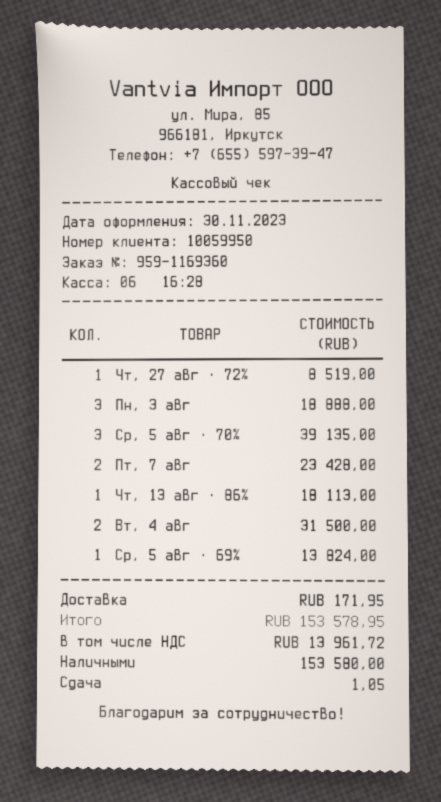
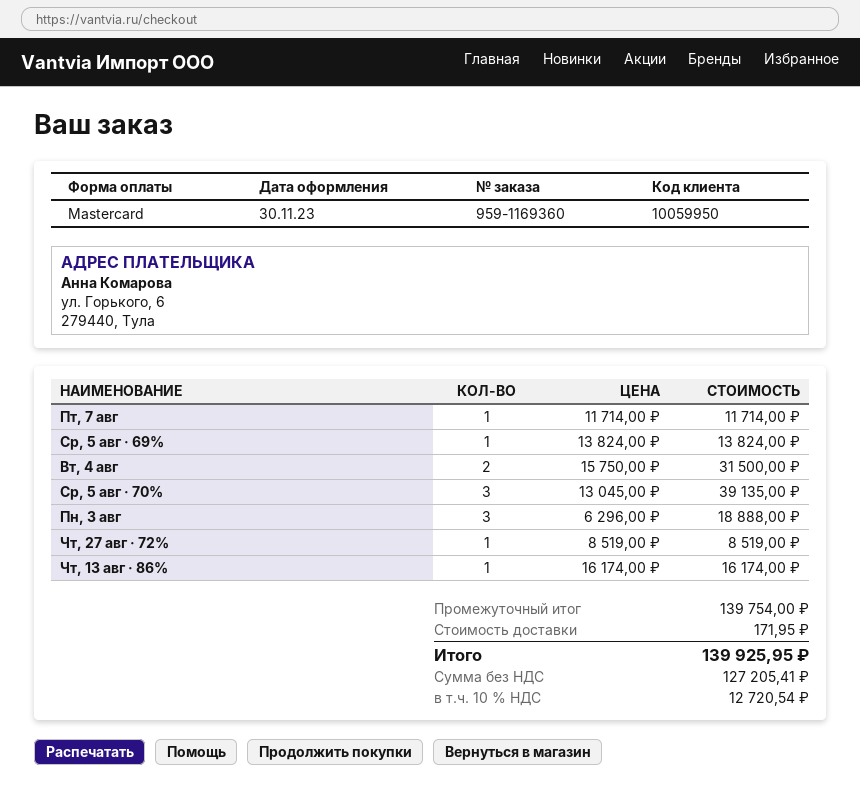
payment method: cash -> Mastercard
Пт, 7 авг: 2 for 23428.00 -> 1 for 11714.00
Чт, 13 авг · 86%: 1 for 18113.00 -> 1 for 16174.00
tax: 13961.72 -> 12720.54
total: 153578.95 -> 139925.95

